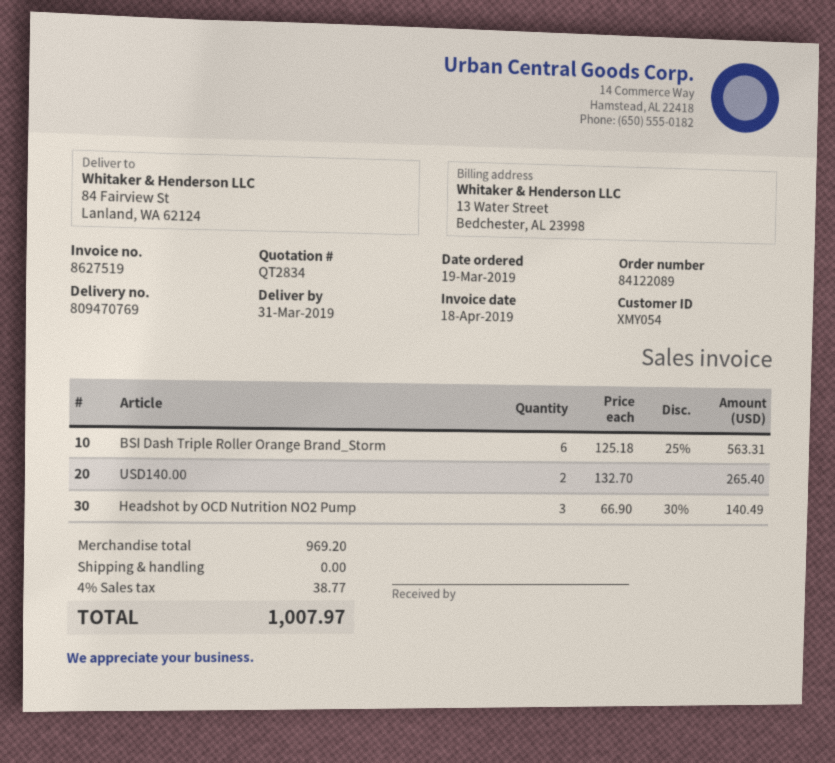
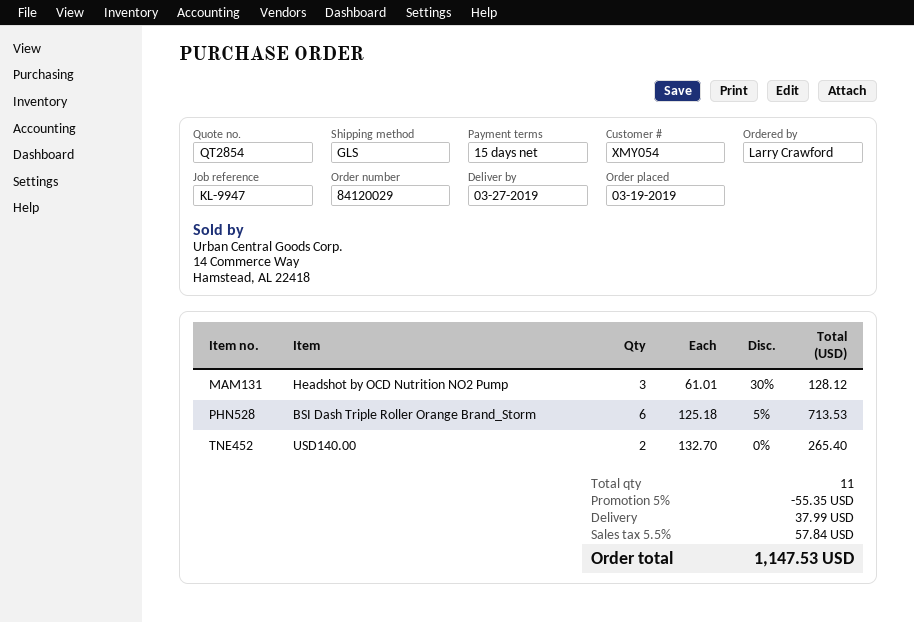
quote number: QT2834 -> QT2854
order number: 84122089 -> 84120029
delivery date: 2019-03-31 -> 2019-03-27
BSI Dash Triple Roller Orange Brand_Storm: 6 x 125.18 - 25% = 563.31 -> 6 x 125.18 - 5% = 713.53
Headshot by OCD Nutrition NO2 Pump: 3 x 66.90 - 30% = 140.49 -> 3 x 61.01 - 30% = 128.12
discount: none -> 5% = 55.35
shipping: 0.00 -> 37.99
tax: 4% = 38.77 -> 5.5% = 57.84
total: 1007.97 -> 1147.53

